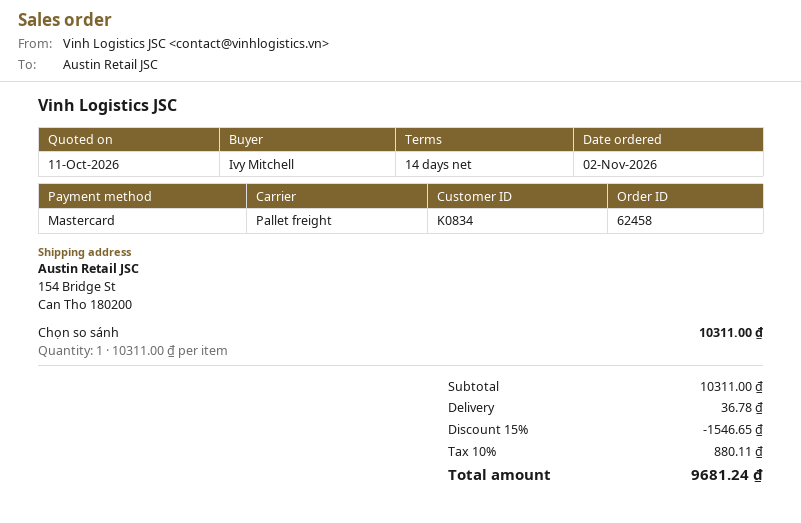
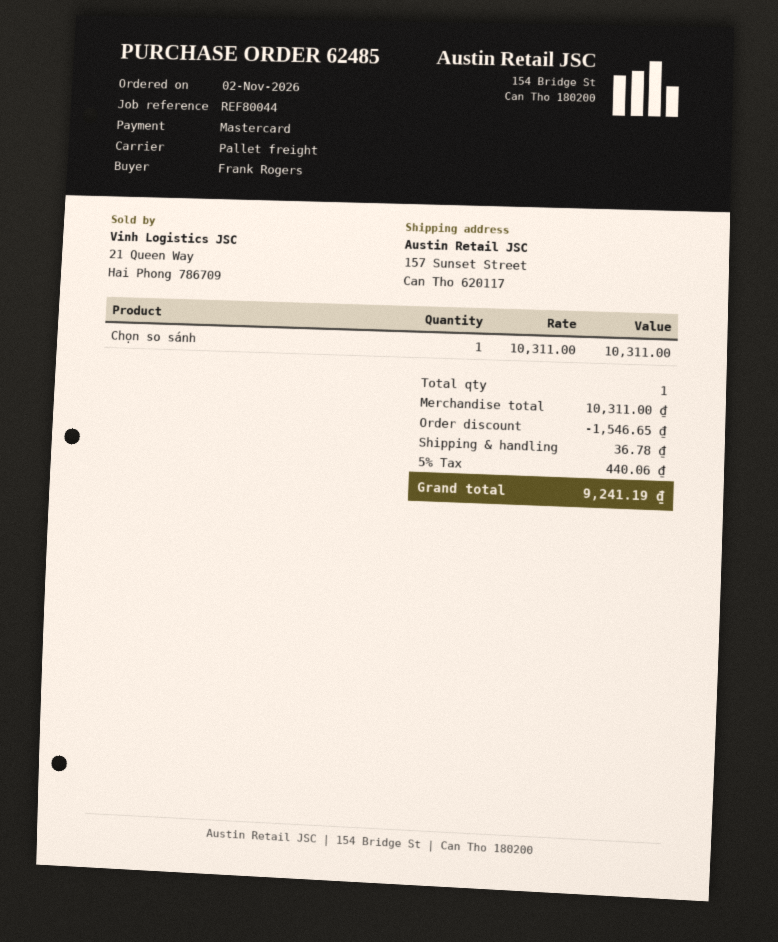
order number: 62458 -> 62485
ordered by: Ivy Mitchell -> Frank Rogers
ship to: 154 Bridge St, Can Tho 180200 -> 157 Sunset Street, Can Tho 620117
tax: 10% = 880.11 -> 5% = 440.06
total: 9681.24 -> 9241.19

